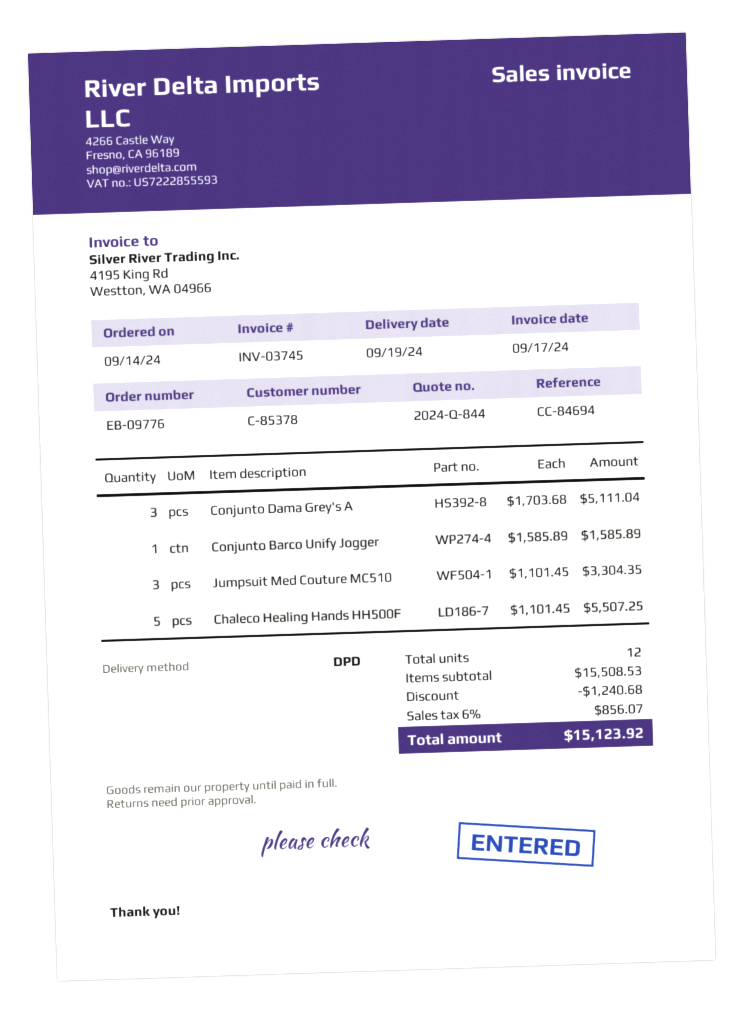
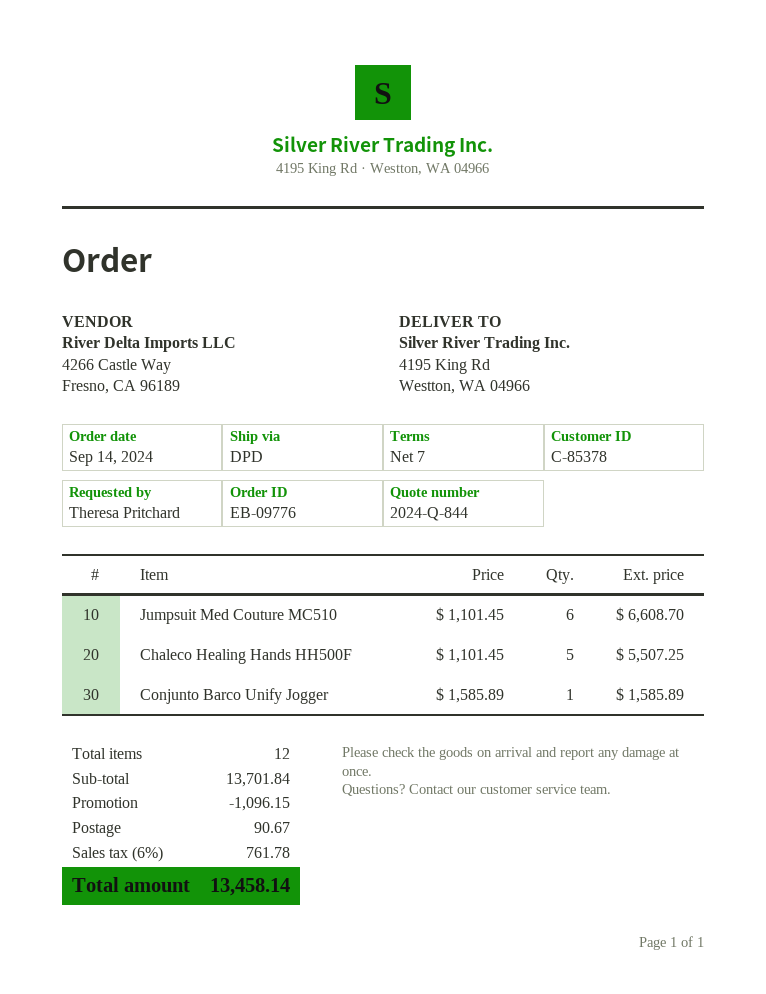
Conjunto Dama Grey's A: 3 x 1703.68 = 5111.04 -> none
Jumpsuit Med Couture MC510: 3 x 1101.45 = 3304.35 -> 6 x 1101.45 = 6608.70
subtotal: 15508.53 -> 13701.84
discount: 1240.68 -> 1096.15
shipping: none -> 90.67
tax: 6% = 856.07 -> 6% = 761.78
total: 15123.92 -> 13458.14

